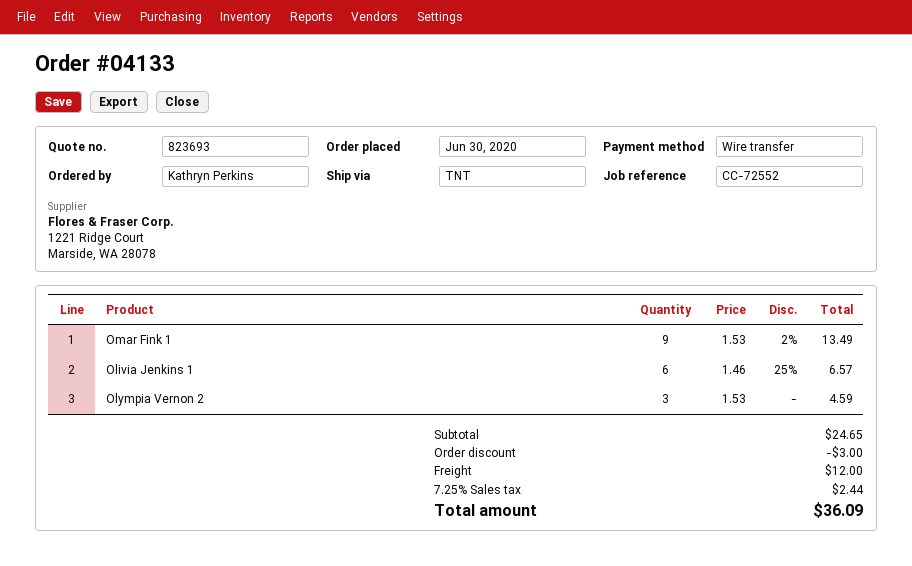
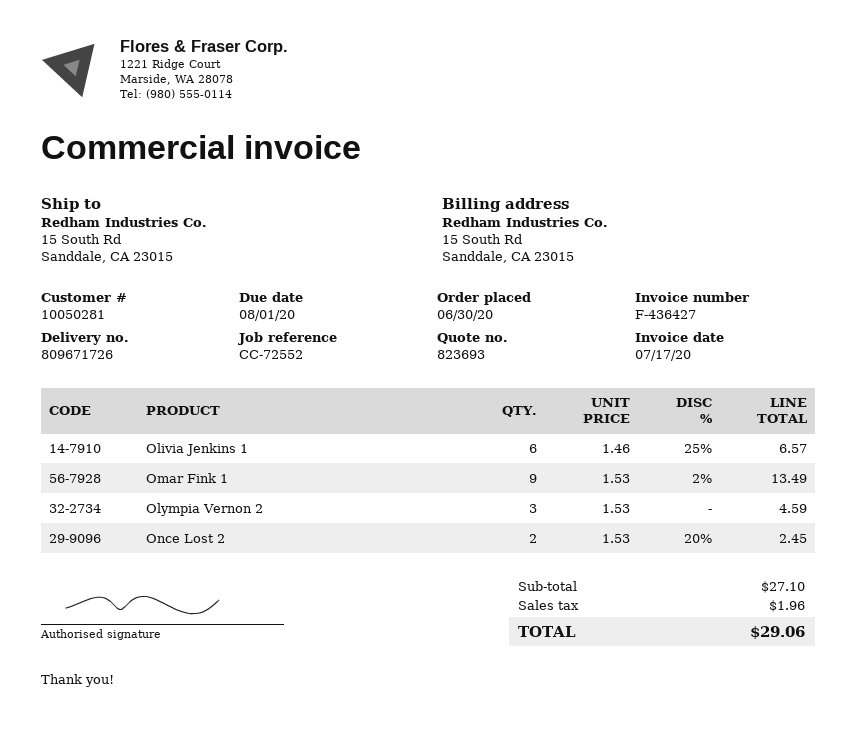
Once Lost 2: none -> 2 x 1.53 - 20% = 2.45
subtotal: 24.65 -> 27.10
discount: 3.00 -> none
shipping: 12.00 -> none
tax: 2.44 -> 1.96
total: 36.09 -> 29.06

